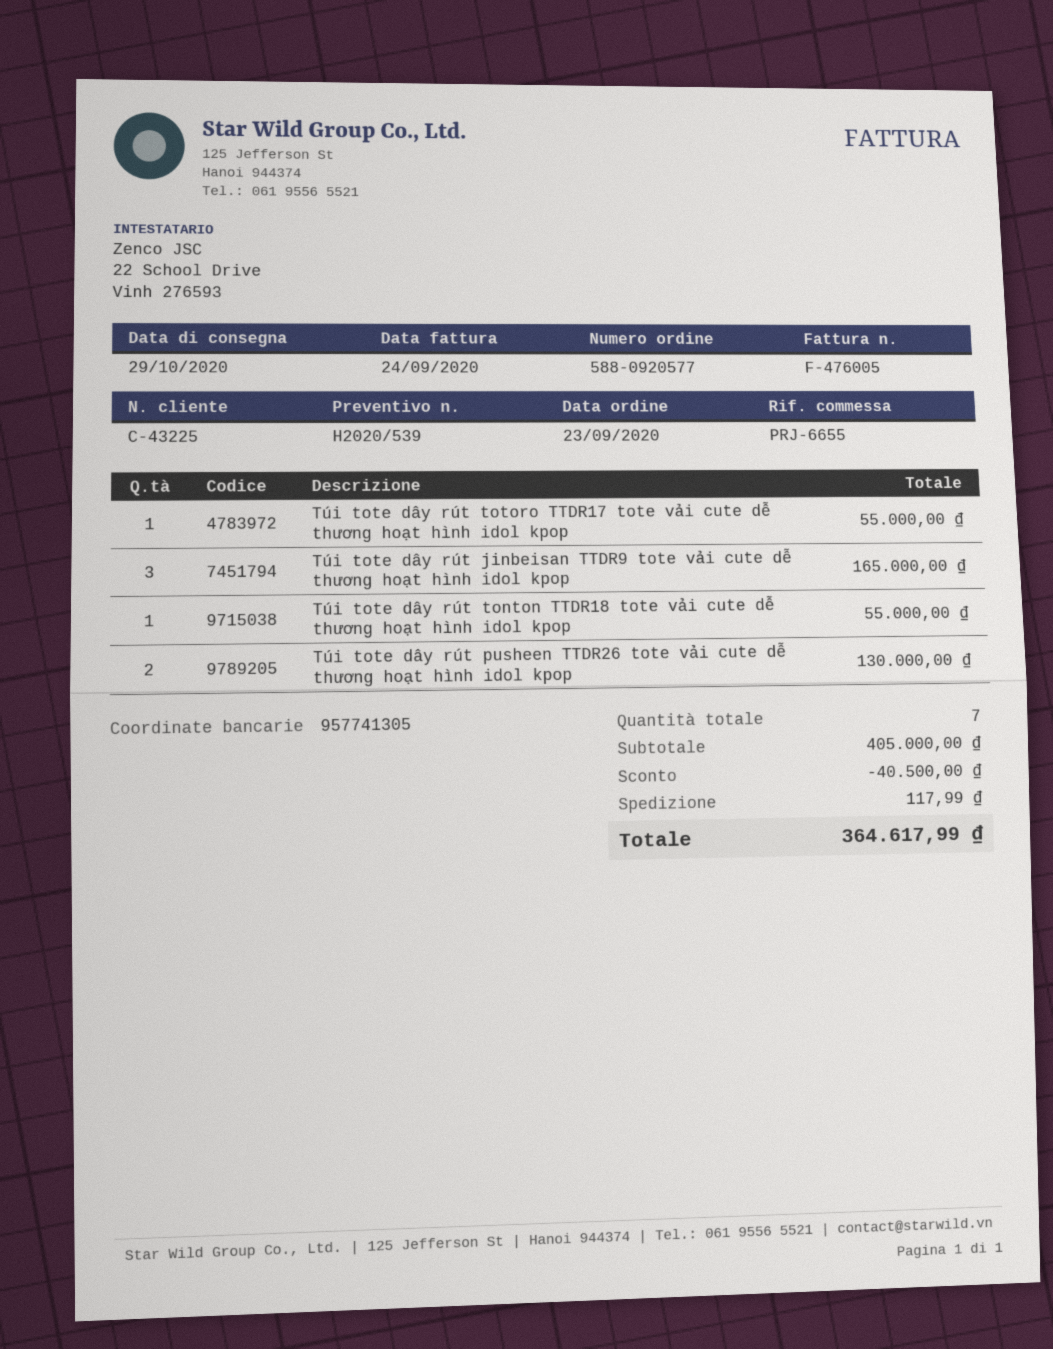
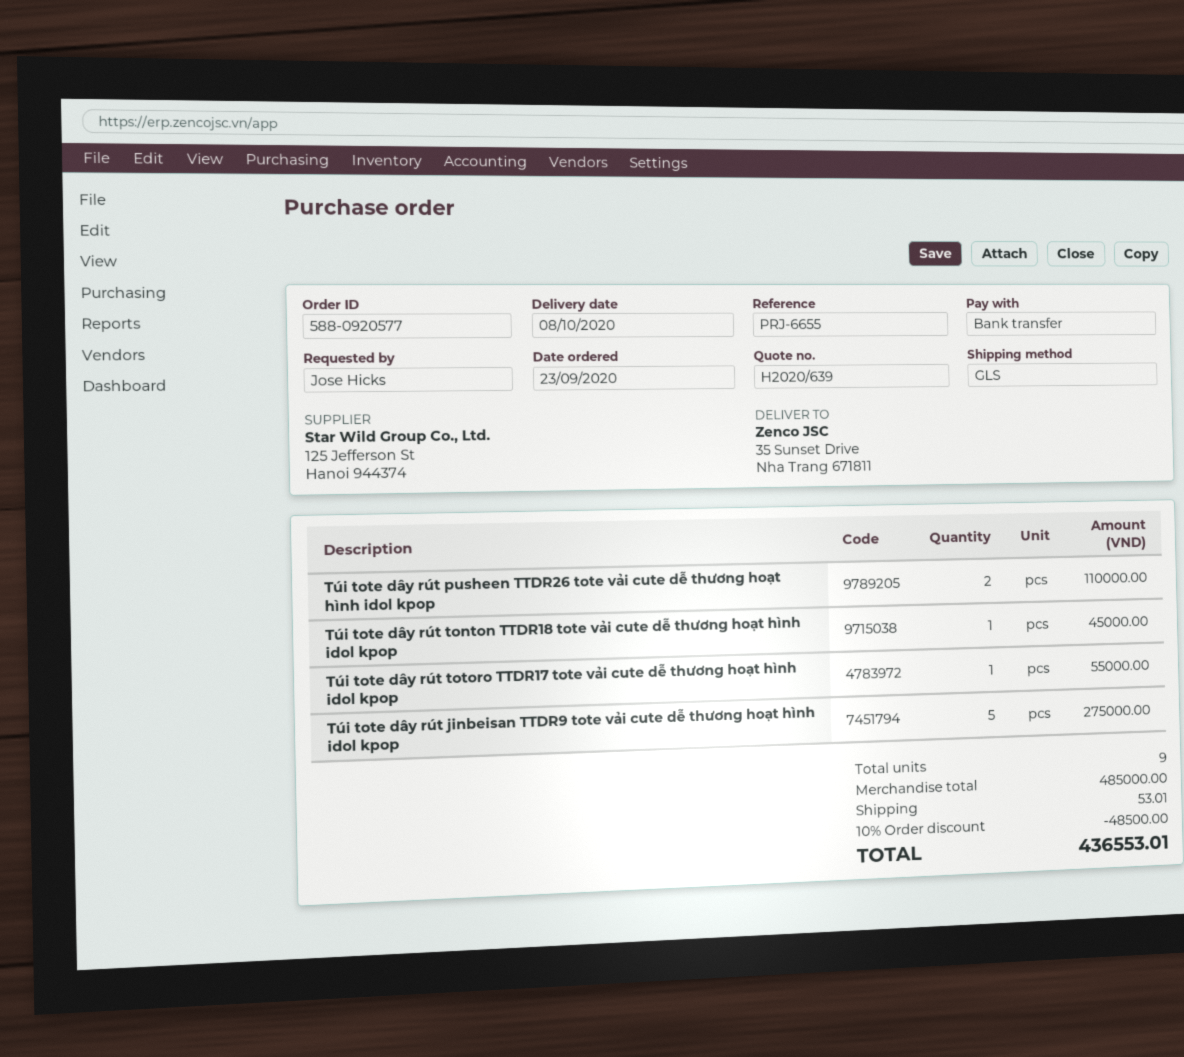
quote number: H2020/539 -> H2020/639
delivery date: 2020-10-29 -> 2020-10-08
Túi tote dây rút jinbeisan TTDR9 tote vải cute dễ thương hoạt hình idol kpop: 3 for 165000.00 -> 5 for 275000.00
Túi tote dây rút tonton TTDR18 tote vải cute dễ thương hoạt hình idol kpop: 1 for 55000.00 -> 1 for 45000.00
Túi tote dây rút pusheen TTDR26 tote vải cute dễ thương hoạt hình idol kpop: 2 for 130000.00 -> 2 for 110000.00
total quantity: 7 -> 9
subtotal: 405000.00 -> 485000.00
discount: 40500.00 -> 48500.00
shipping: 117.99 -> 53.01
total: 364617.99 -> 436553.01

